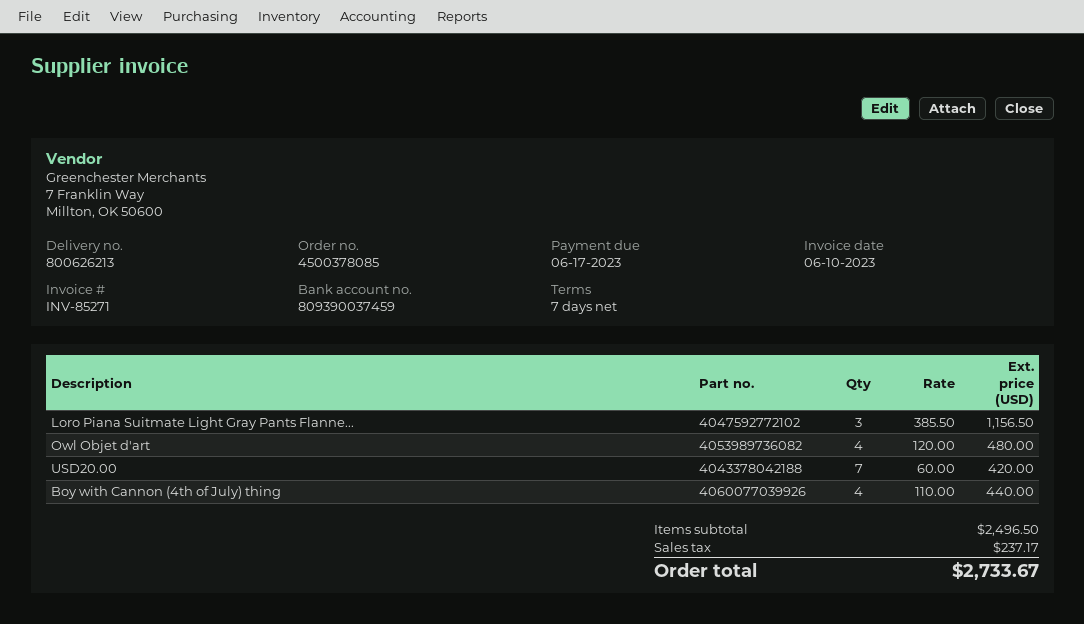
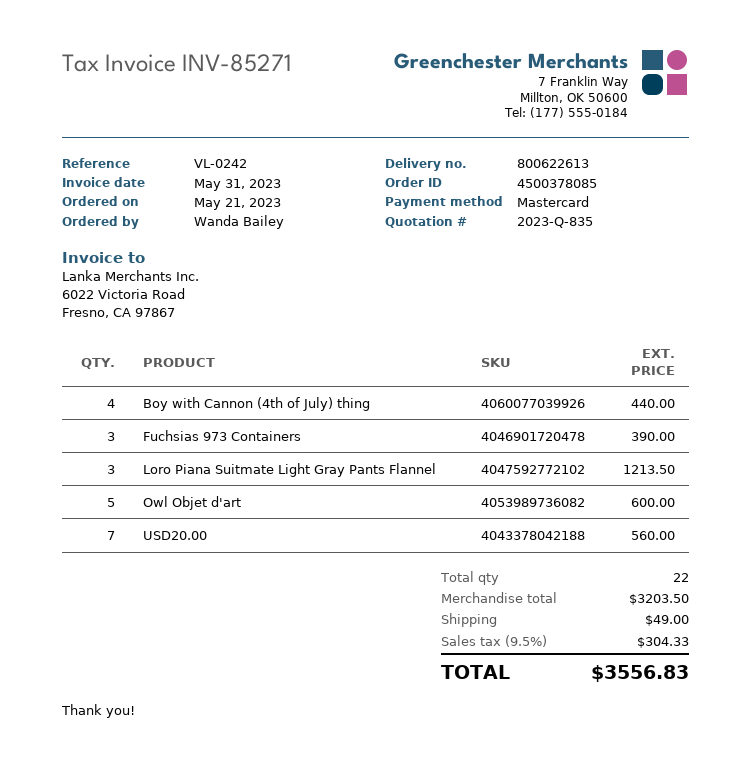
delivery note number: 800626213 -> 800622613
invoice date: 2023-06-10 -> 2023-05-31
Loro Piana Suitmate Light Gray Pants Flanne...: 3 for 1156.50 -> 3 for 1213.50
Owl Objet d'art: 4 for 480.00 -> 5 for 600.00
USD20.00: 7 for 420.00 -> 7 for 560.00
Fuchsias 973 Containers: none -> 3 for 390.00
subtotal: 2496.50 -> 3203.50
shipping: none -> 49.00
tax: 237.17 -> 304.33
total: 2733.67 -> 3556.83

